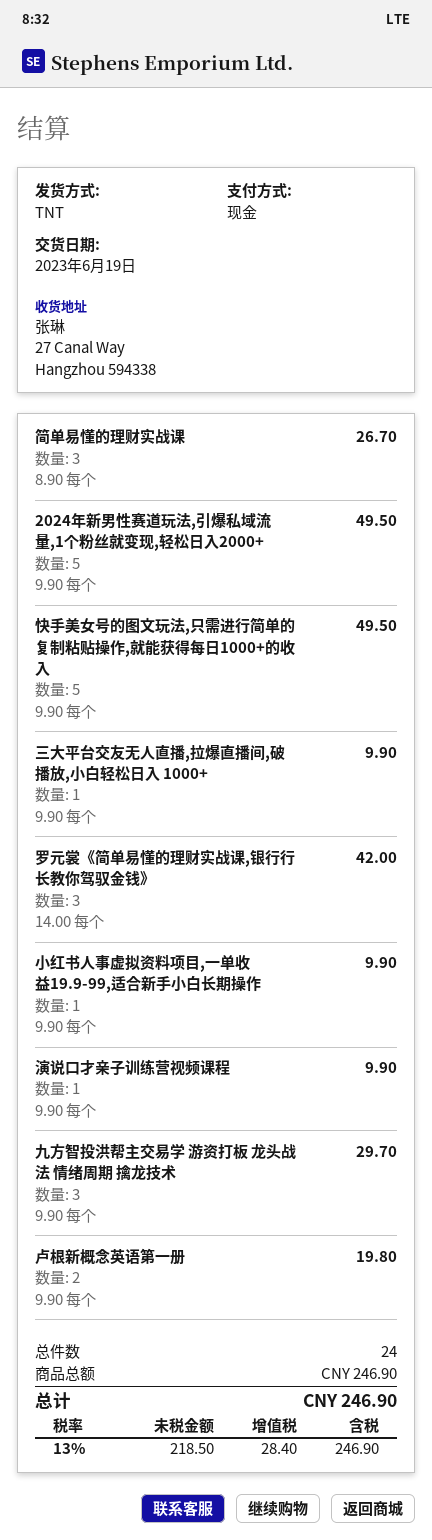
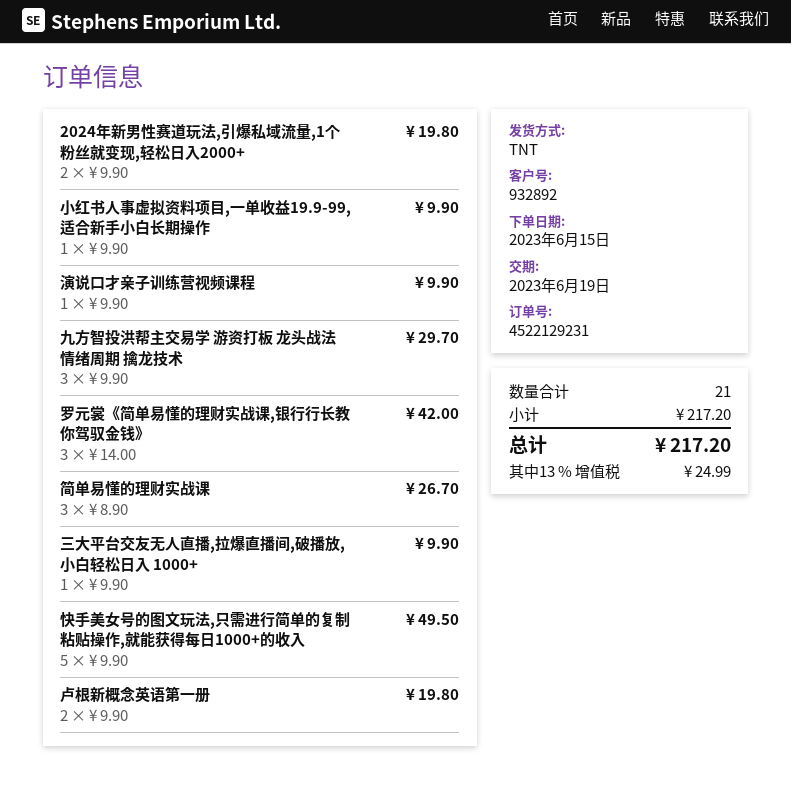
2024年新男性赛道玩法,引爆私域流量,1个粉丝就变现,轻松日入2000+: 5 x 9.90 = 49.50 -> 2 x 9.90 = 19.80
total quantity: 24 -> 21
subtotal: 246.90 -> 217.20
tax: 13% = 28.40 -> 13% = 24.99
total: 246.90 -> 217.20

